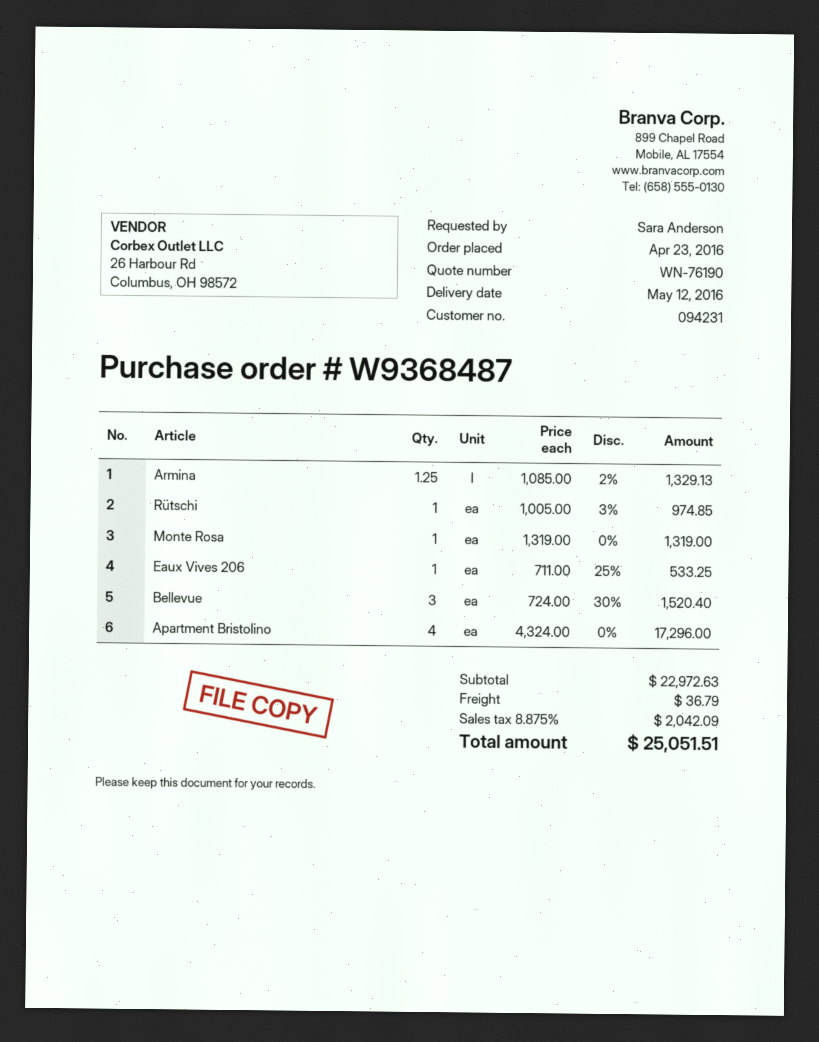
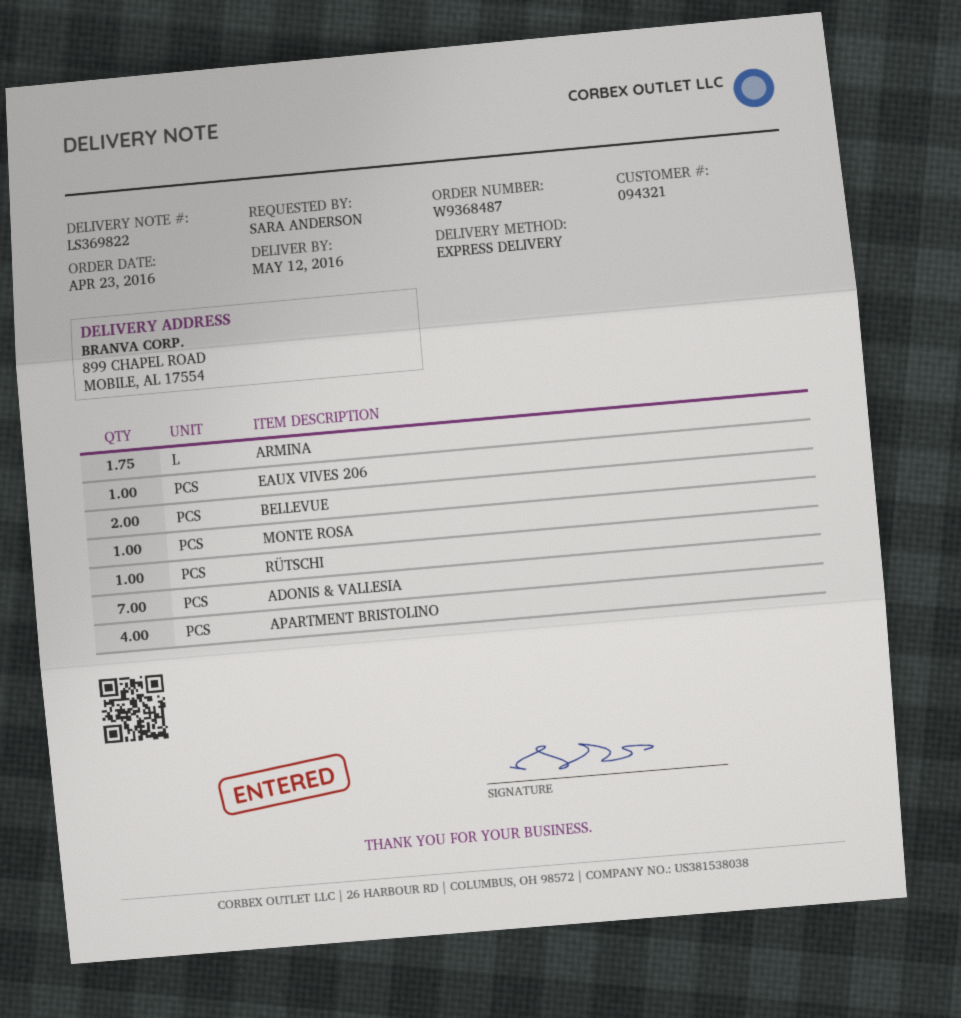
customer number: 094231 -> 094321
Armina: 1.25 -> 1.75
Bellevue: 3 -> 2
ADONIS & VALLESIA: none -> 7

